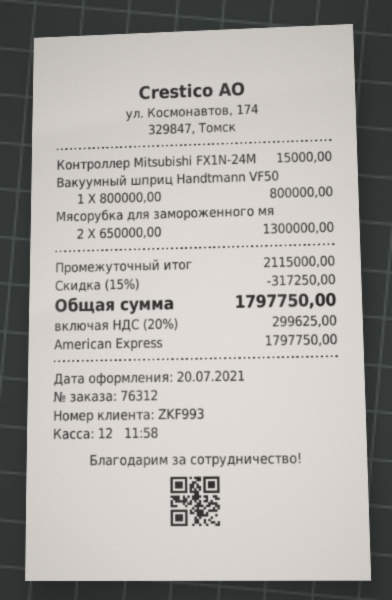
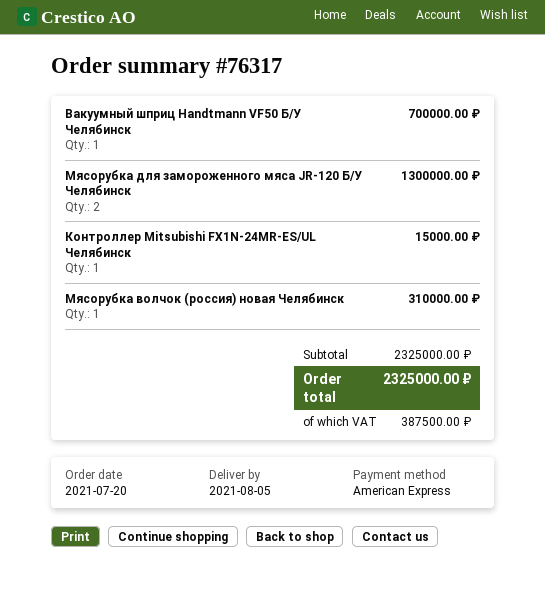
order number: 76312 -> 76317
Вакуумный шприц Handtmann VF50: 1 for 800000.00 -> 1 for 700000.00
Мясорубка волчок (россия) новая Челябинск: none -> 1 for 310000.00
subtotal: 2115000.00 -> 2325000.00
discount: 15% = 317250.00 -> none
tax: 299625.00 -> 387500.00
total: 1797750.00 -> 2325000.00

